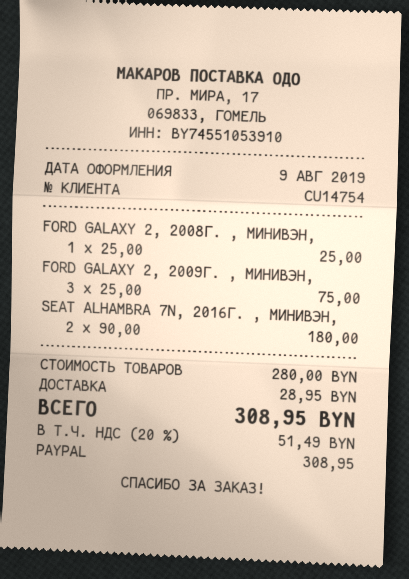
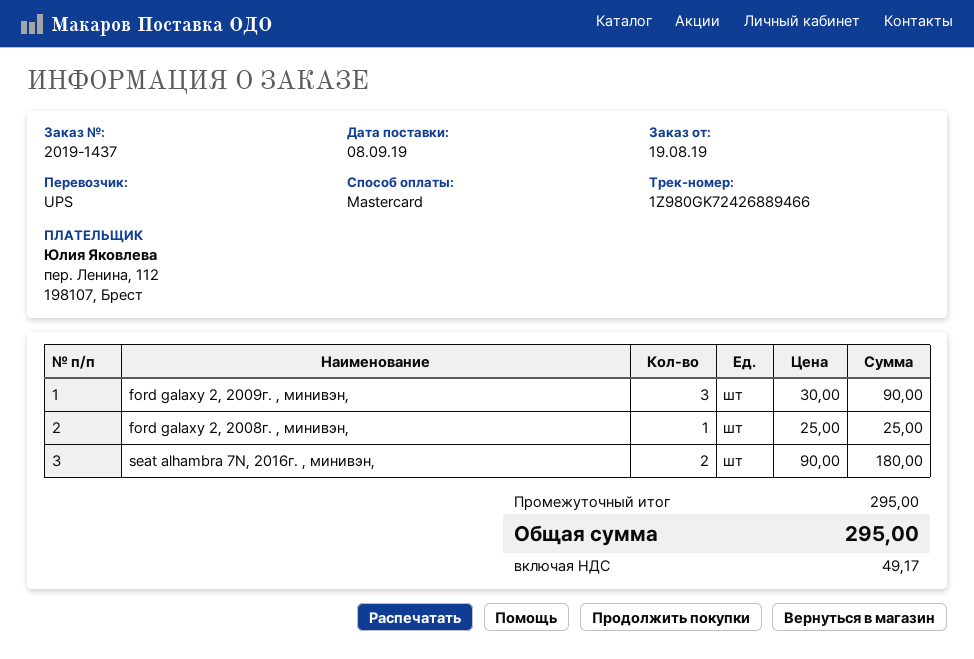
order date: 2019-08-09 -> 2019-08-19
payment method: PayPal -> Mastercard
FORD GALAXY 2, 2009Г. , МИНИВЭН,: 3 x 25.00 = 75.00 -> 3 x 30.00 = 90.00
subtotal: 280.00 -> 295.00
shipping: 28.95 -> none
tax: 51.49 -> 49.17
total: 308.95 -> 295.00

